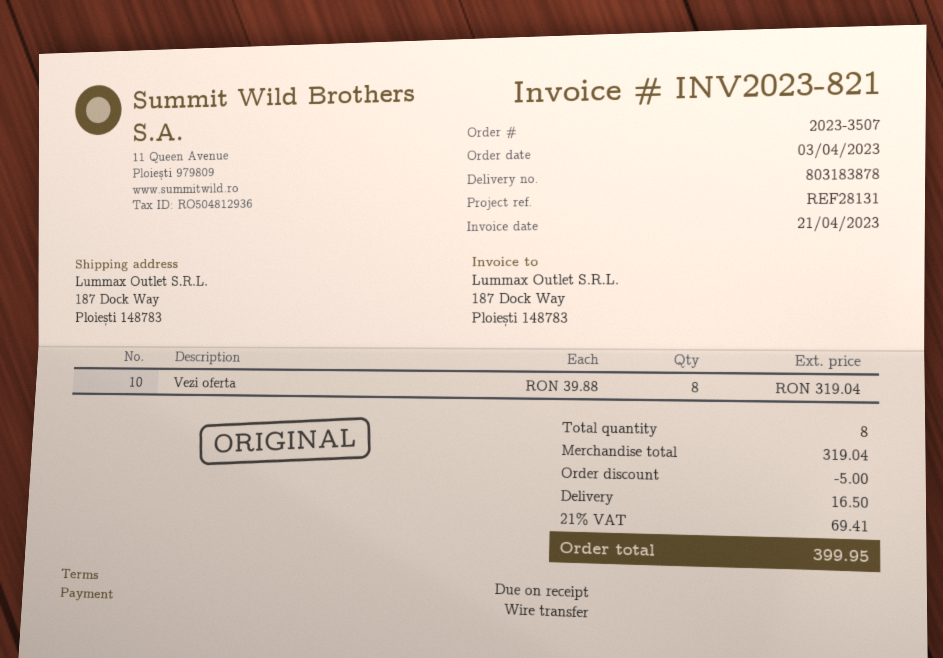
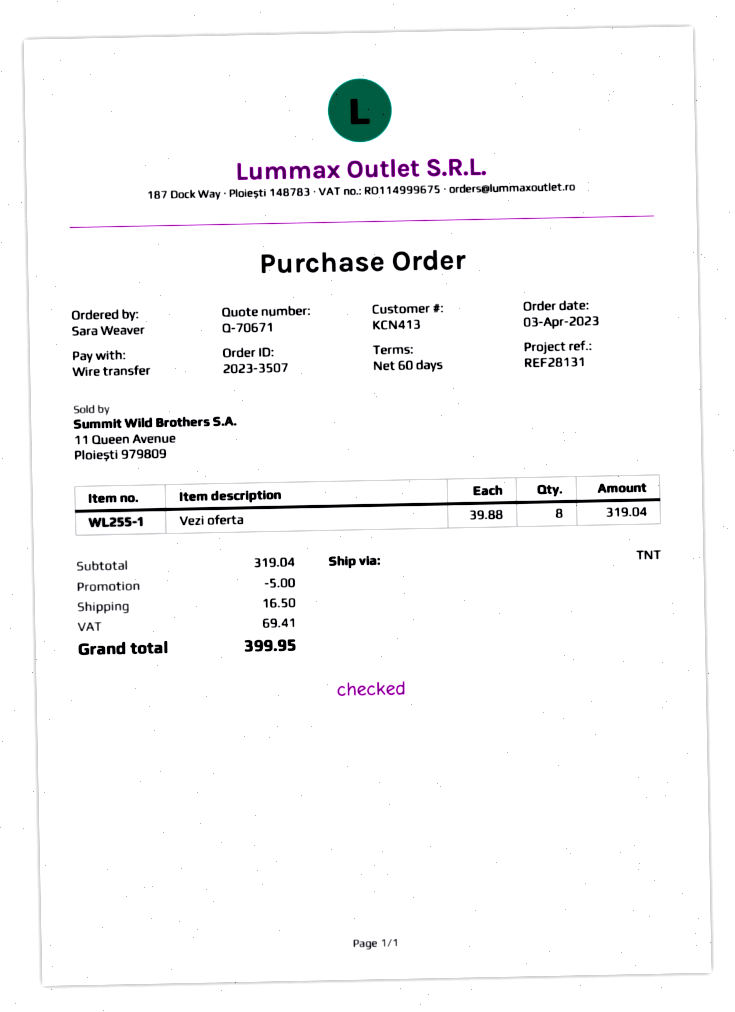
payment terms: on receipt -> 60 days

